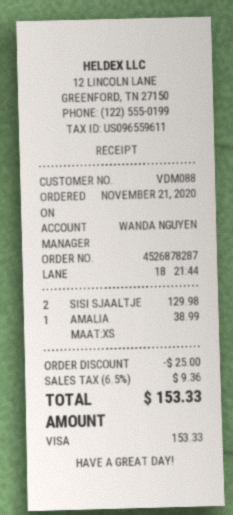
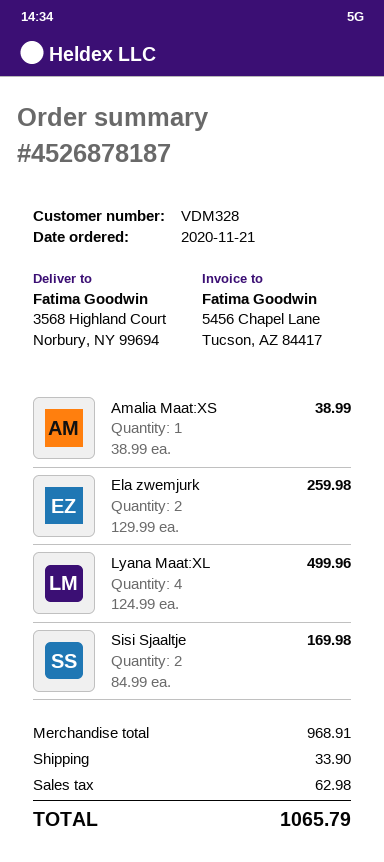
order number: 4526878287 -> 4526878187
customer number: VDM088 -> VDM328
SISI SJAALTJE: 2 for 129.98 -> 2 for 169.98
Ela zwemjurk: none -> 2 for 259.98
Lyana Maat:XL: none -> 4 for 499.96
discount: 25.00 -> none
shipping: none -> 33.90
tax: 9.36 -> 62.98
total: 153.33 -> 1065.79

